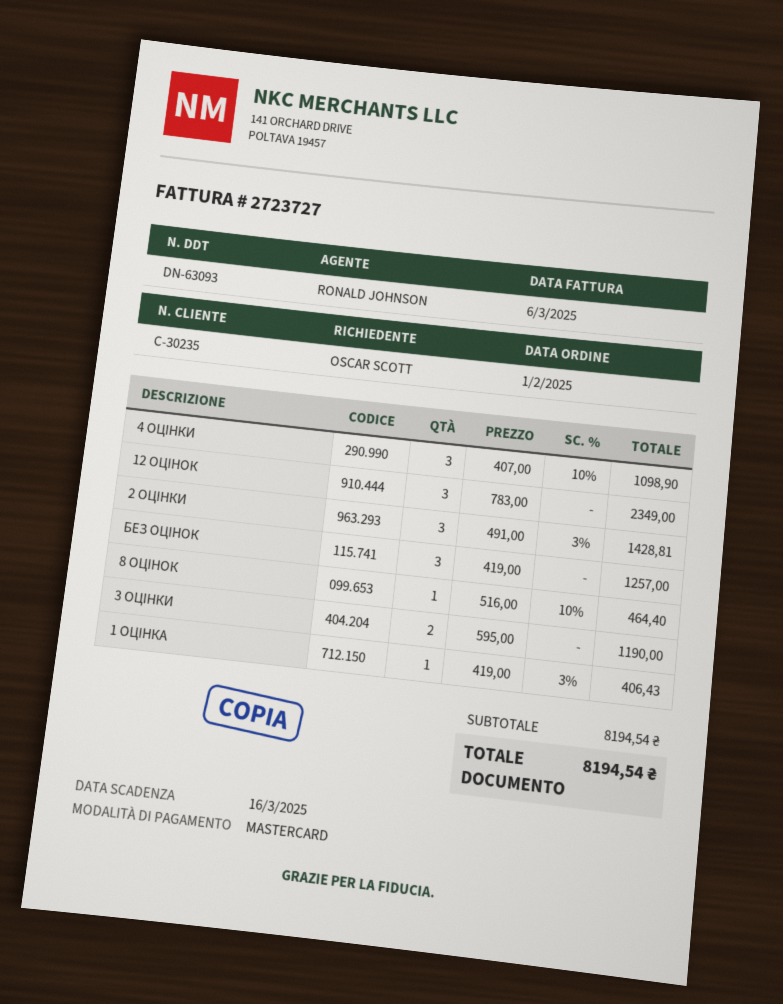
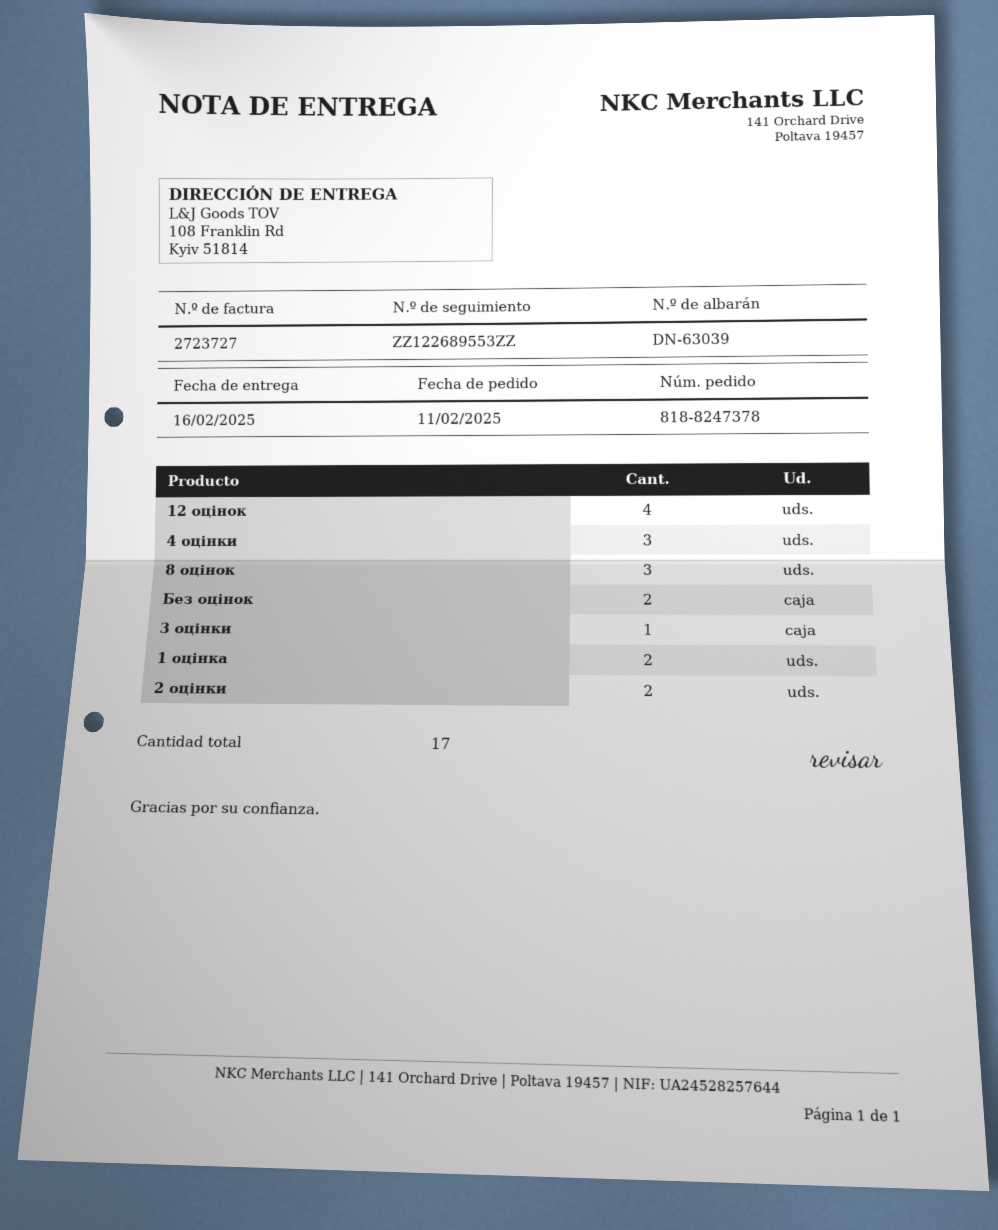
order date: 2025-02-01 -> 2025-02-11
delivery note number: DN-63093 -> DN-63039
12 ОЦІНОК: 3 -> 4
2 ОЦІНКИ: 3 -> 2
БЕЗ ОЦІНОК: 3 -> 2
8 ОЦІНОК: 1 -> 3
3 ОЦІНКИ: 2 -> 1
1 ОЦІНКА: 1 -> 2

